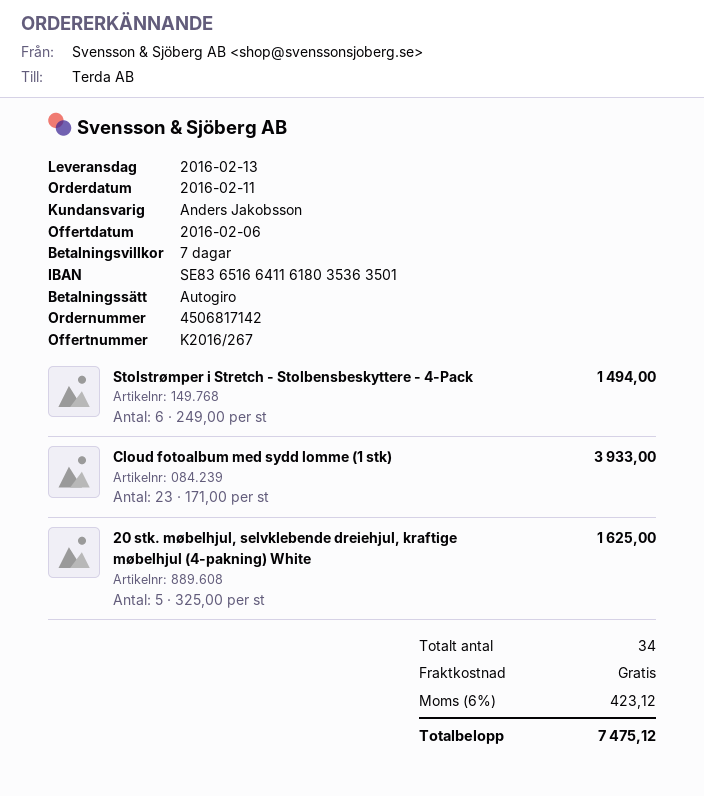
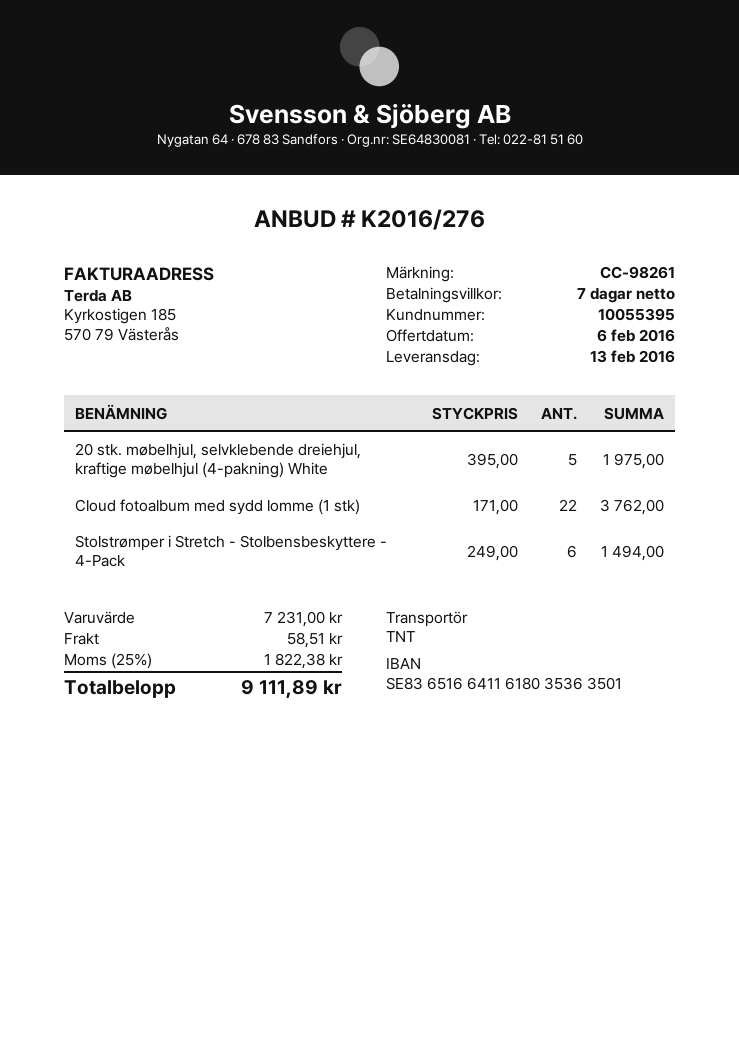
quote number: K2016/267 -> K2016/276
Cloud fotoalbum med sydd lomme (1 stk): 23 x 171.00 = 3933.00 -> 22 x 171.00 = 3762.00
20 stk. møbelhjul, selvklebende dreiehjul, kraftige møbelhjul (4-pakning) White: 5 x 325.00 = 1625.00 -> 5 x 395.00 = 1975.00
shipping: 0.00 -> 58.51
tax: 6% = 423.12 -> 25% = 1822.38
total: 7475.12 -> 9111.89

